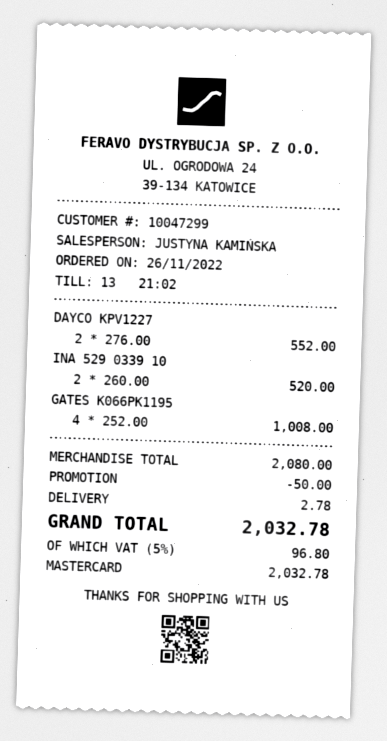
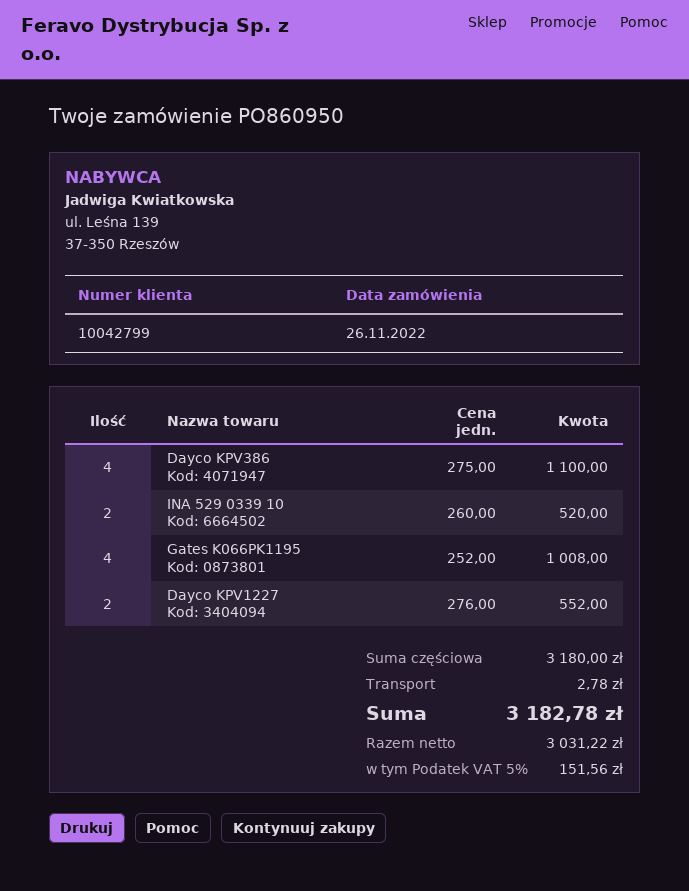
customer number: 10047299 -> 10042799
Dayco KPV386: none -> 4 x 275.00 = 1100.00
subtotal: 2080.00 -> 3180.00
discount: 50.00 -> none
tax: 5% = 96.80 -> 5% = 151.56
total: 2032.78 -> 3182.78

